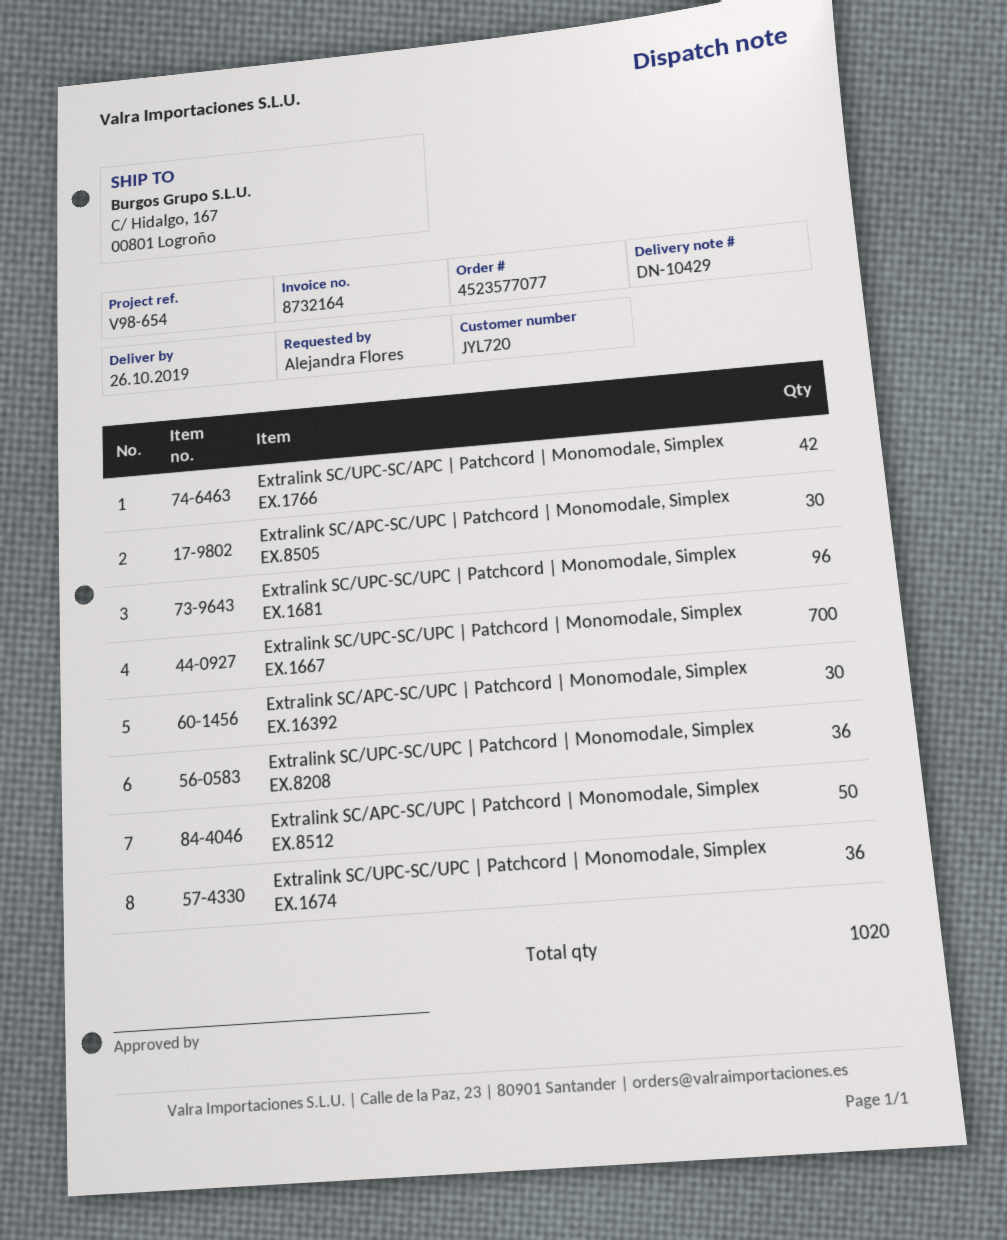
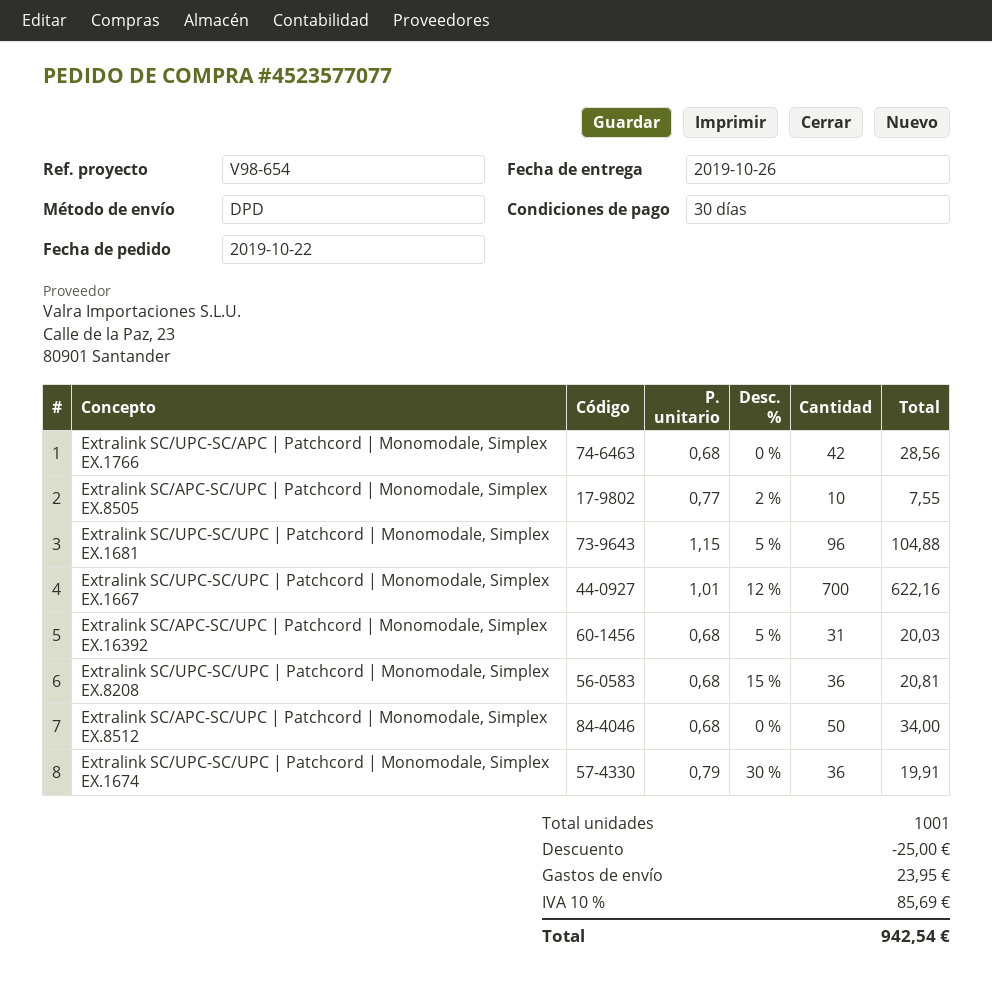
Extralink SC/APC-SC/UPC | Patchcord | Monomodale, Simplex EX.8505: 30 -> 10
Extralink SC/APC-SC/UPC | Patchcord | Monomodale, Simplex EX.16392: 30 -> 31
total quantity: 1020 -> 1001

